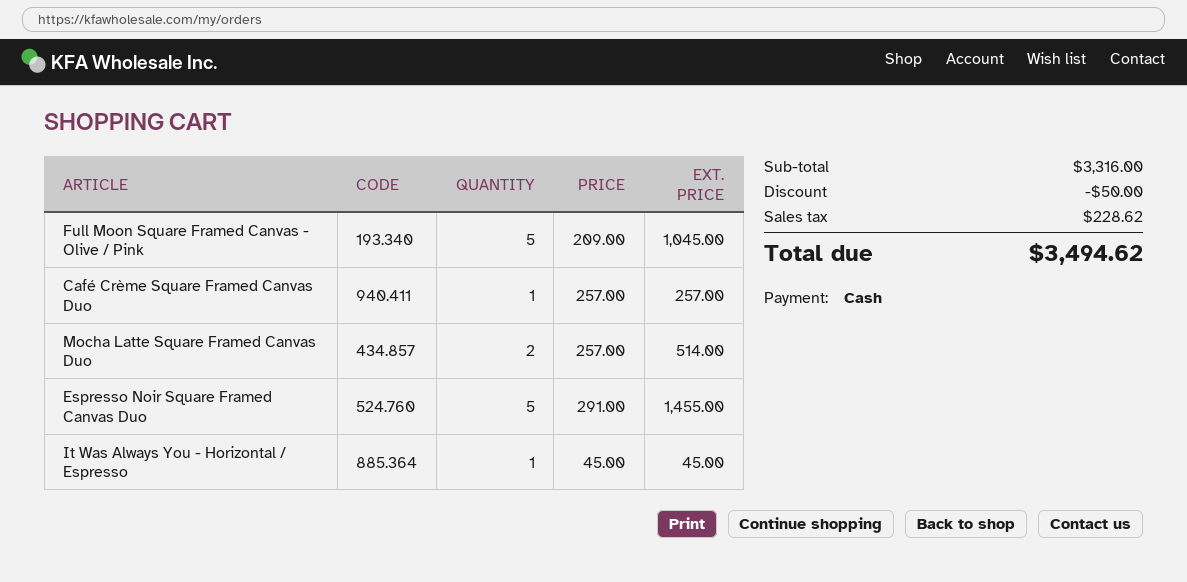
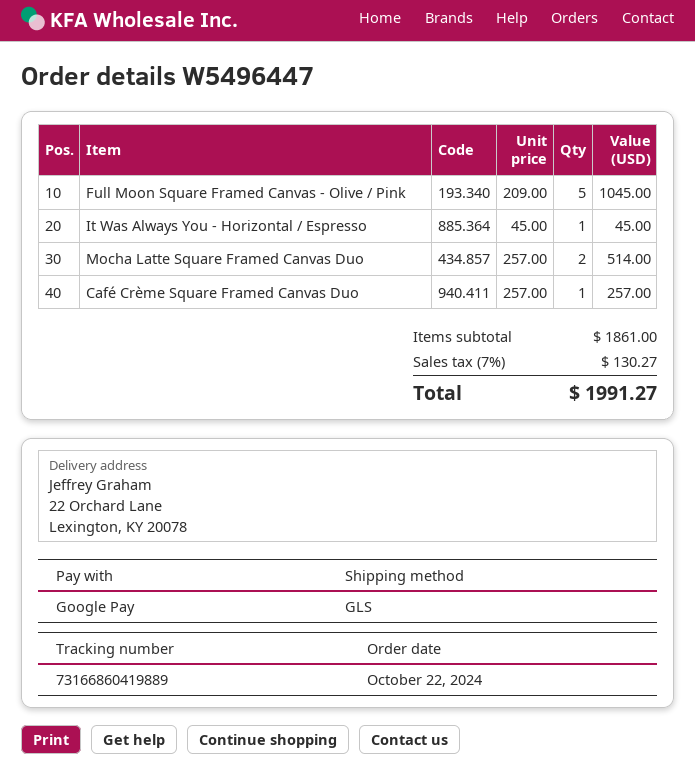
payment method: cash -> Google Pay
Espresso Noir Square Framed Canvas Duo: 5 x 291.00 = 1455.00 -> none
subtotal: 3316.00 -> 1861.00
discount: 50.00 -> none
tax: 228.62 -> 130.27
total: 3494.62 -> 1991.27

